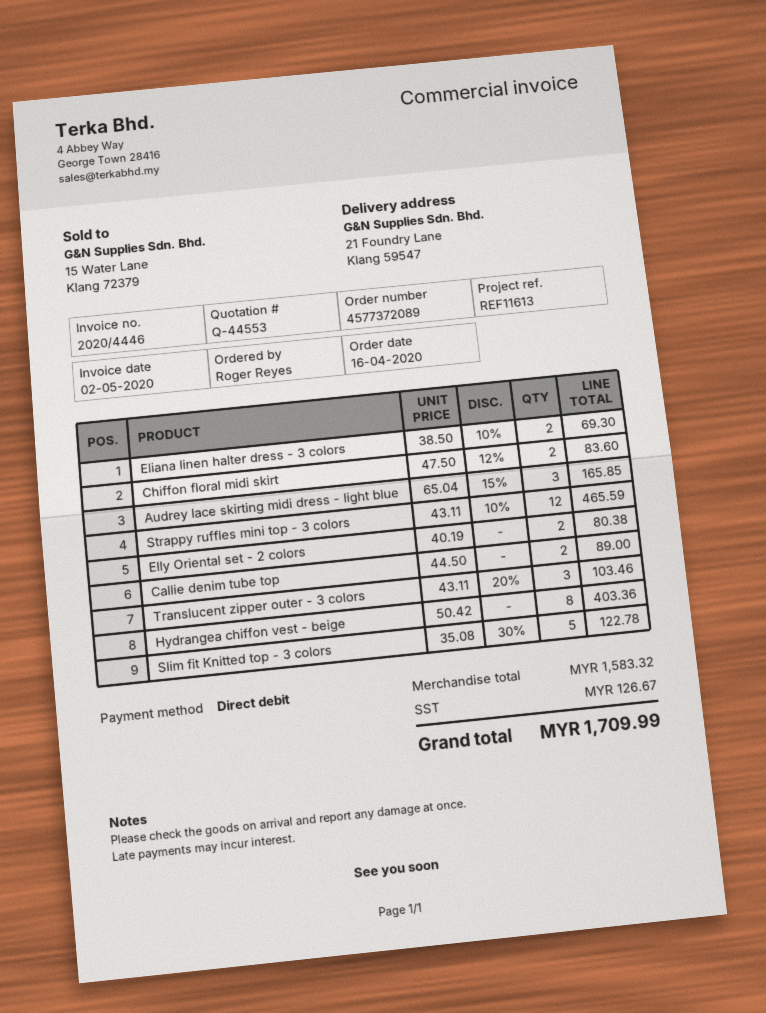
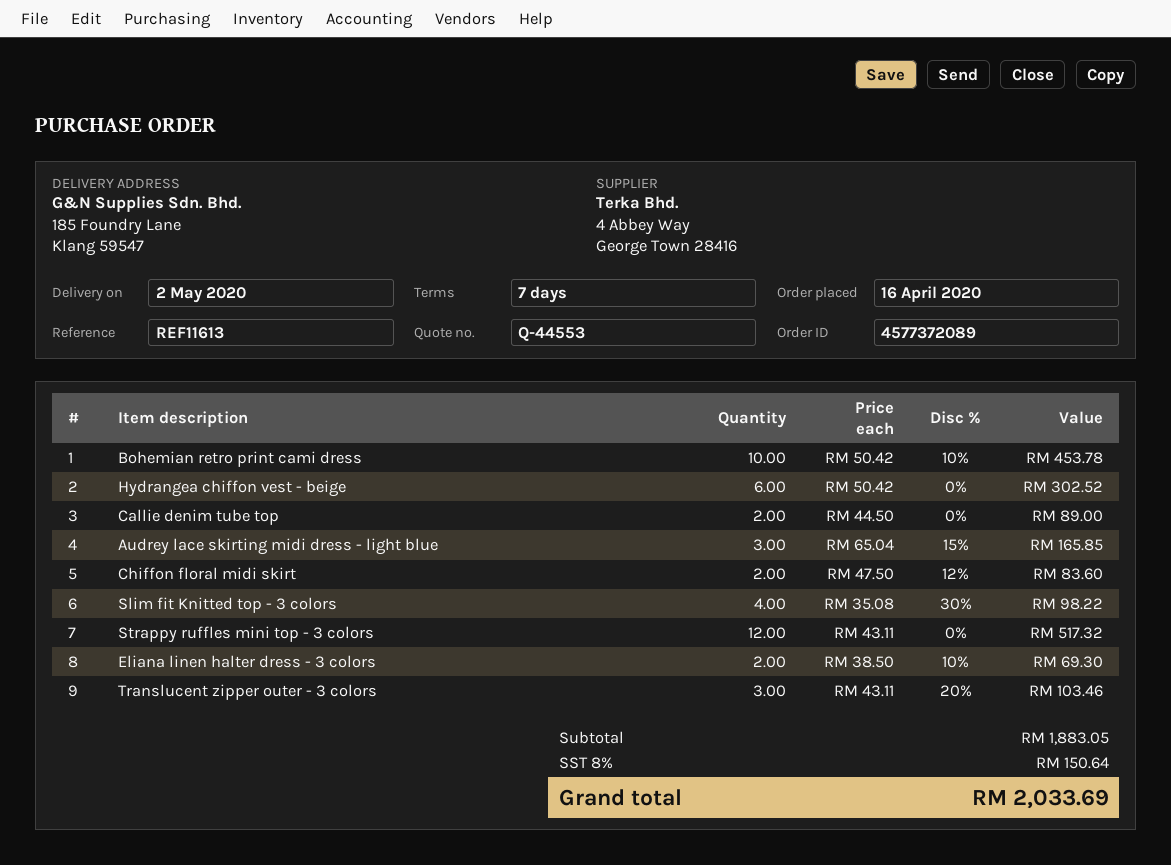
ship to: 21 Foundry Lane, Klang 59547 -> 185 Foundry Lane, Klang 59547
Strappy ruffles mini top - 3 colors: 12 x 43.11 - 10% = 465.59 -> 12 x 43.11 = 517.32
Elly Oriental set - 2 colors: 2 x 40.19 = 80.38 -> none
Hydrangea chiffon vest - beige: 8 x 50.42 = 403.36 -> 6 x 50.42 = 302.52
Slim fit Knitted top - 3 colors: 5 x 35.08 - 30% = 122.78 -> 4 x 35.08 - 30% = 98.22
Bohemian retro print cami dress: none -> 10 x 50.42 - 10% = 453.78
subtotal: 1583.32 -> 1883.05
tax: 126.67 -> 150.64
total: 1709.99 -> 2033.69

